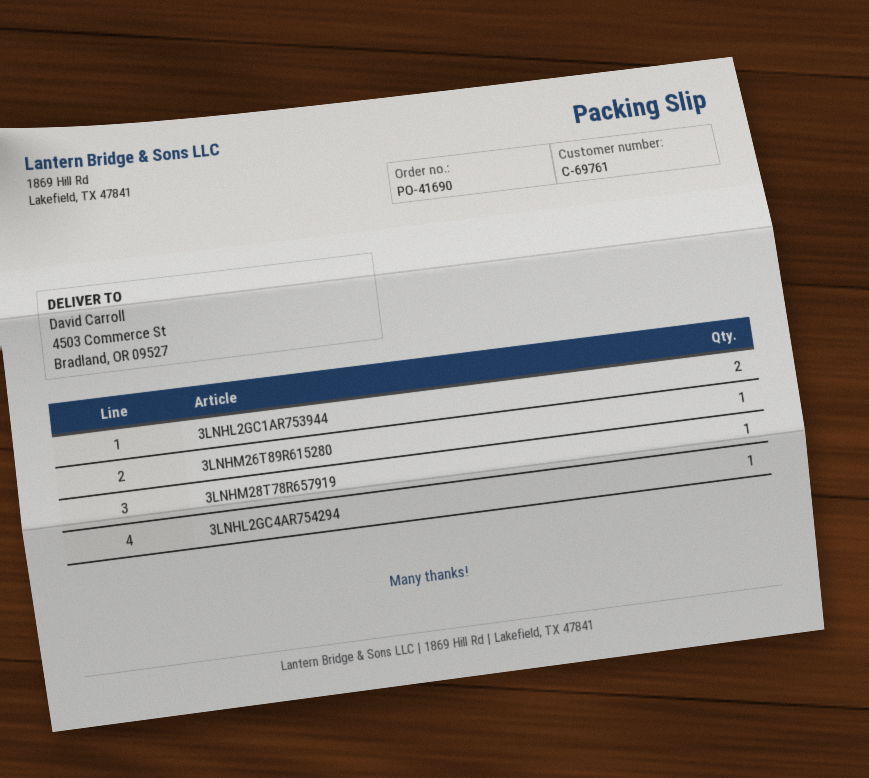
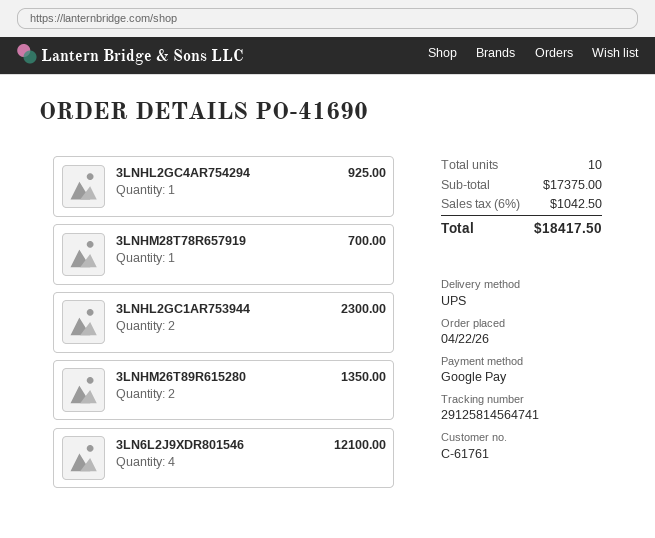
customer number: C-69761 -> C-61761
3LNHM26T89R615280: 1 -> 2
3LN6L2J9XDR801546: none -> 4

